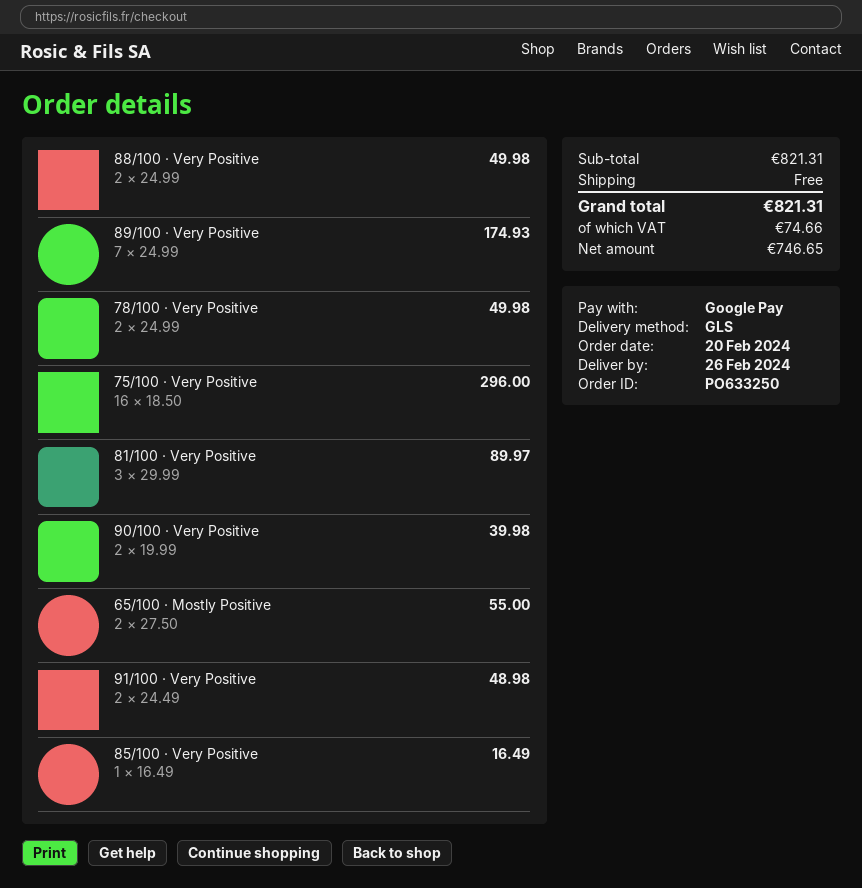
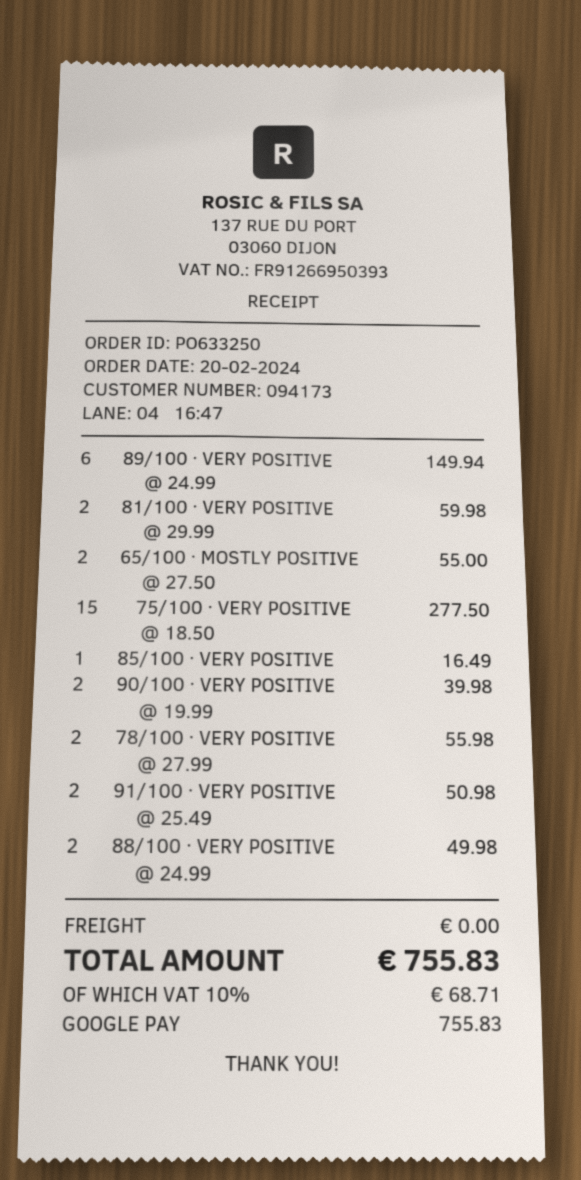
89/100 · Very Positive: 7 x 24.99 = 174.93 -> 6 x 24.99 = 149.94
78/100 · Very Positive: 2 x 24.99 = 49.98 -> 2 x 27.99 = 55.98
75/100 · Very Positive: 16 x 18.50 = 296.00 -> 15 x 18.50 = 277.50
81/100 · Very Positive: 3 x 29.99 = 89.97 -> 2 x 29.99 = 59.98
91/100 · Very Positive: 2 x 24.49 = 48.98 -> 2 x 25.49 = 50.98
tax: 74.66 -> 68.71
total: 821.31 -> 755.83

